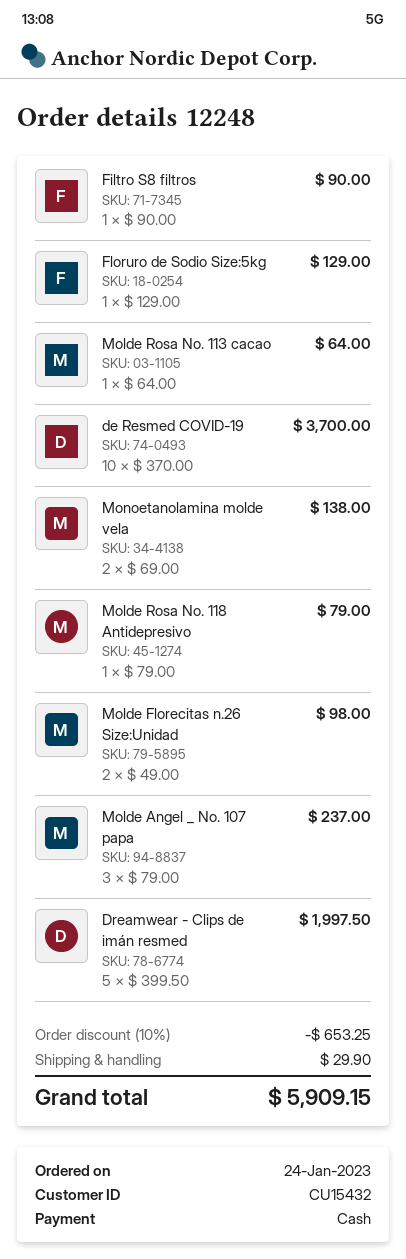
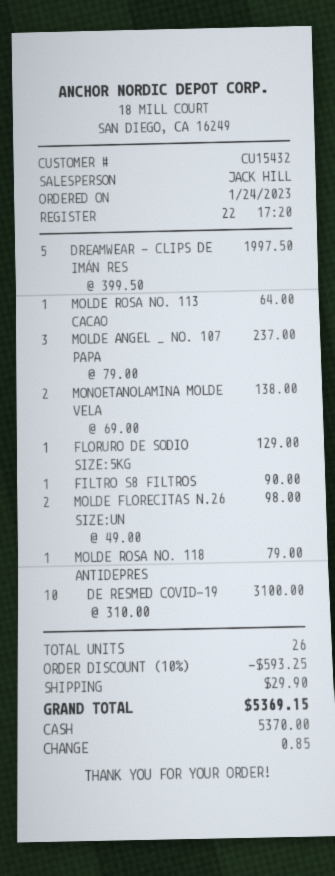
de Resmed COVID-19: 10 x 370.00 = 3700.00 -> 10 x 310.00 = 3100.00
discount: 10% = 653.25 -> 10% = 593.25
total: 5909.15 -> 5369.15

